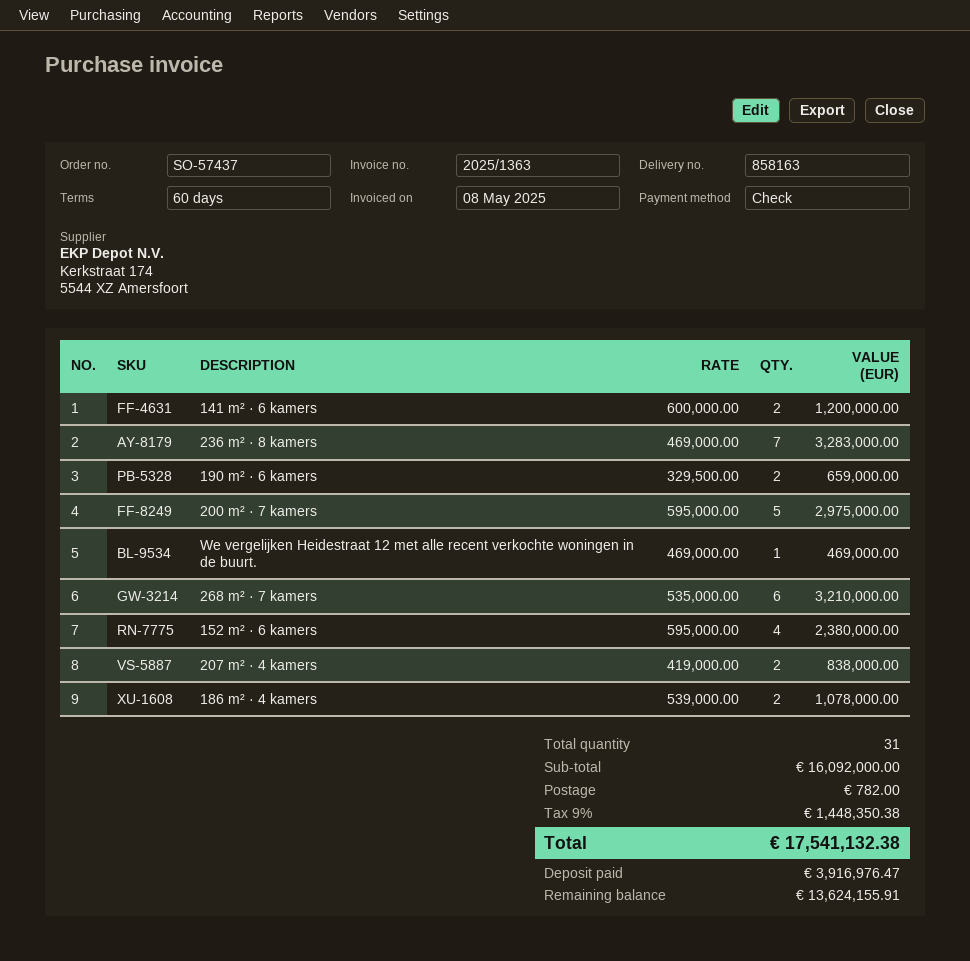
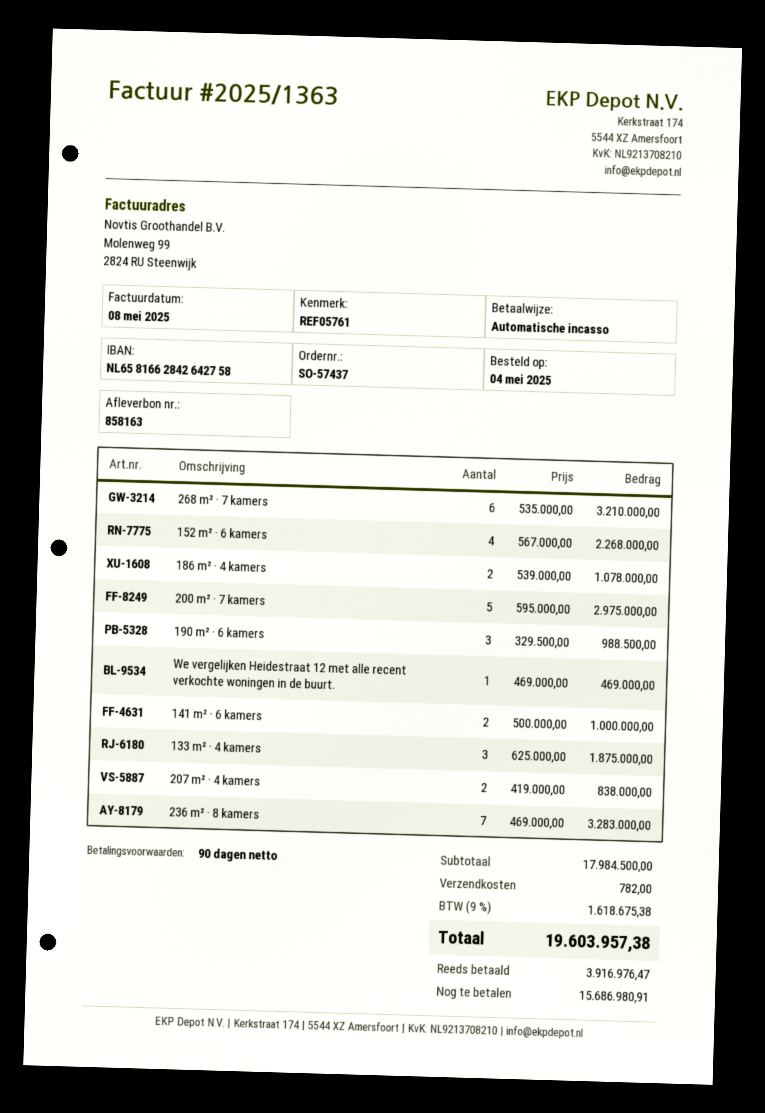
payment terms: 60 days -> 90 days
payment method: cheque -> direct debit
141 m² · 6 kamers: 2 x 600000.00 = 1200000.00 -> 2 x 500000.00 = 1000000.00
190 m² · 6 kamers: 2 x 329500.00 = 659000.00 -> 3 x 329500.00 = 988500.00
152 m² · 6 kamers: 4 x 595000.00 = 2380000.00 -> 4 x 567000.00 = 2268000.00
133 m² · 4 kamers: none -> 3 x 625000.00 = 1875000.00
subtotal: 16092000.00 -> 17984500.00
tax: 9% = 1448350.38 -> 9% = 1618675.38
total: 17541132.38 -> 19603957.38
balance: 13624155.91 -> 15686980.91

